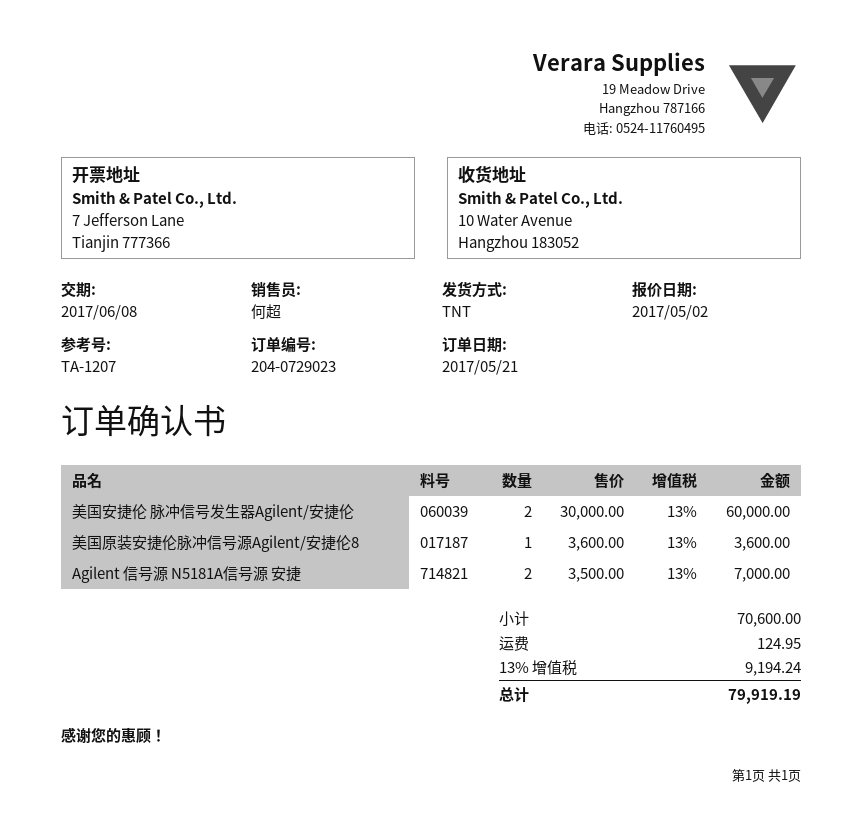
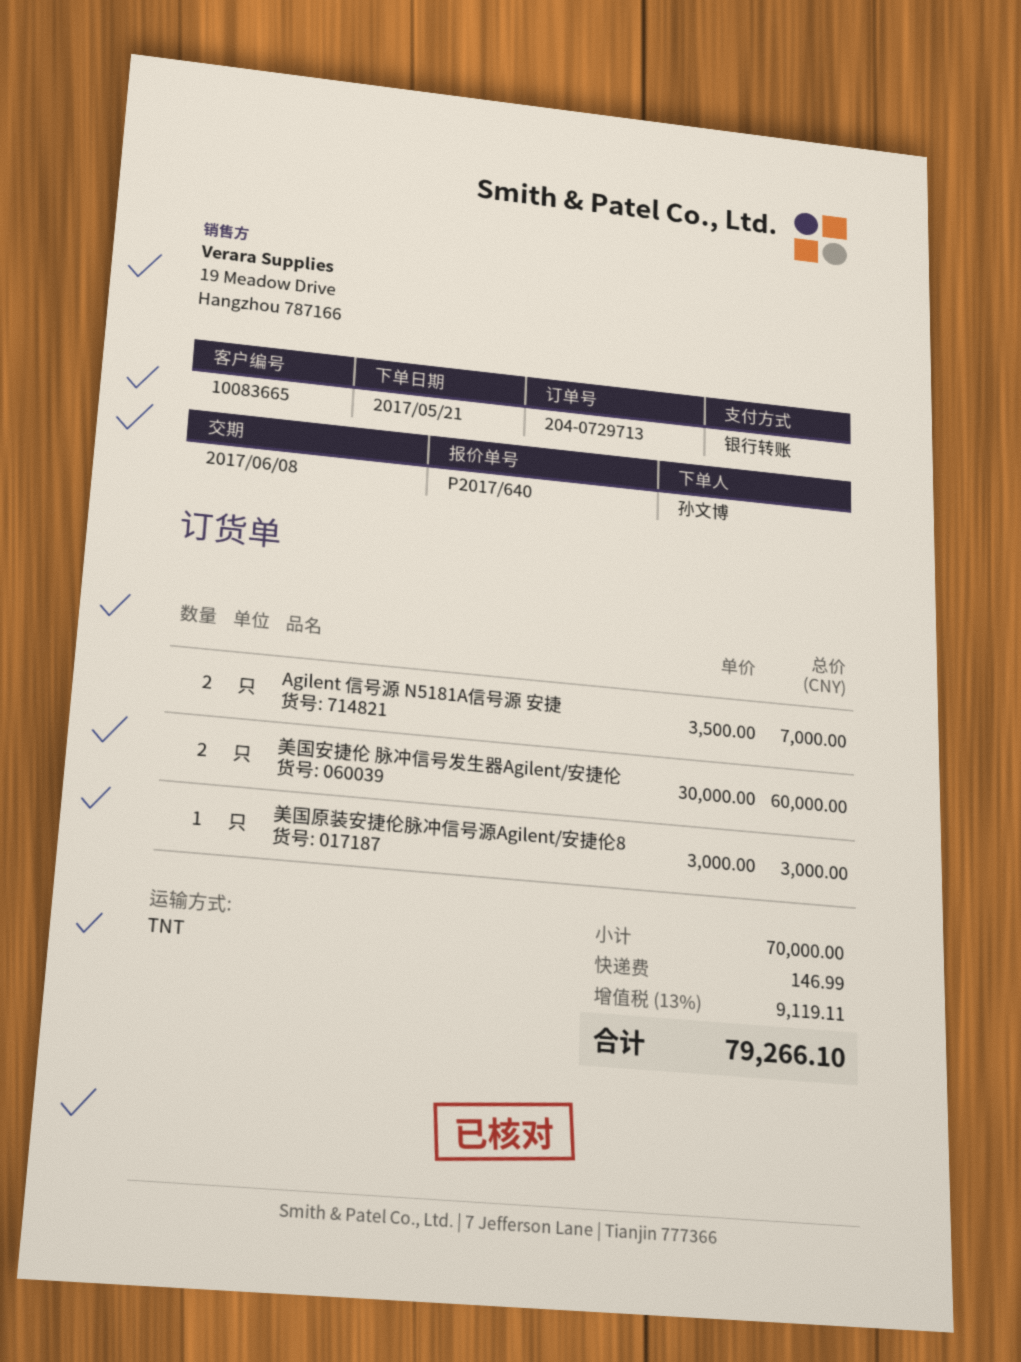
order number: 204-0729023 -> 204-0729713
美国原装安捷伦脉冲信号源Agilent/安捷伦8: 1 x 3600.00 = 3600.00 -> 1 x 3000.00 = 3000.00
subtotal: 70600.00 -> 70000.00
shipping: 124.95 -> 146.99
tax: 13% = 9194.24 -> 13% = 9119.11
total: 79919.19 -> 79266.10

